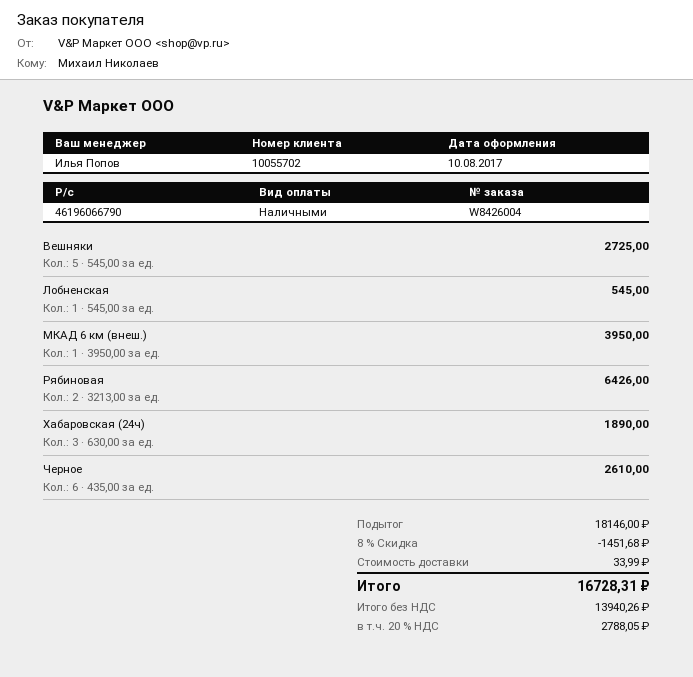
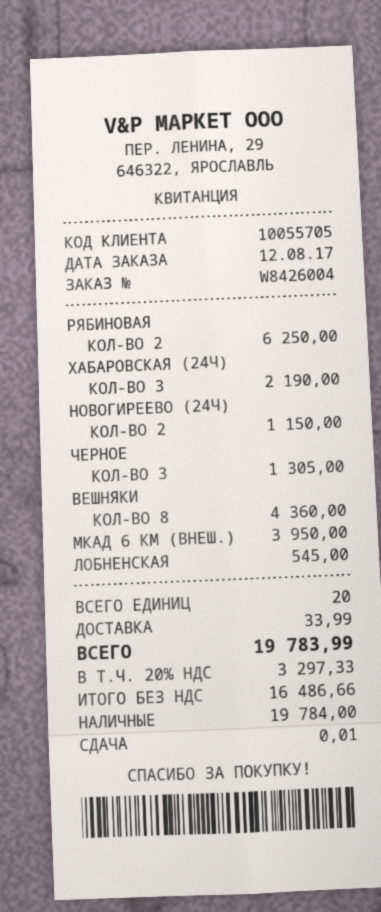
order date: 2017-08-10 -> 2017-08-12
customer number: 10055702 -> 10055705
Вешняки: 5 for 2725.00 -> 8 for 4360.00
Рябиновая: 2 for 6426.00 -> 2 for 6250.00
Хабаровская (24ч): 3 for 1890.00 -> 3 for 2190.00
Черное: 6 for 2610.00 -> 3 for 1305.00
НОВОГИРЕЕВО (24Ч): none -> 2 for 1150.00
discount: 8% = 1451.68 -> none
net: 13940.26 -> 16486.66
tax: 20% = 2788.05 -> 20% = 3297.33
total: 16728.31 -> 19783.99

